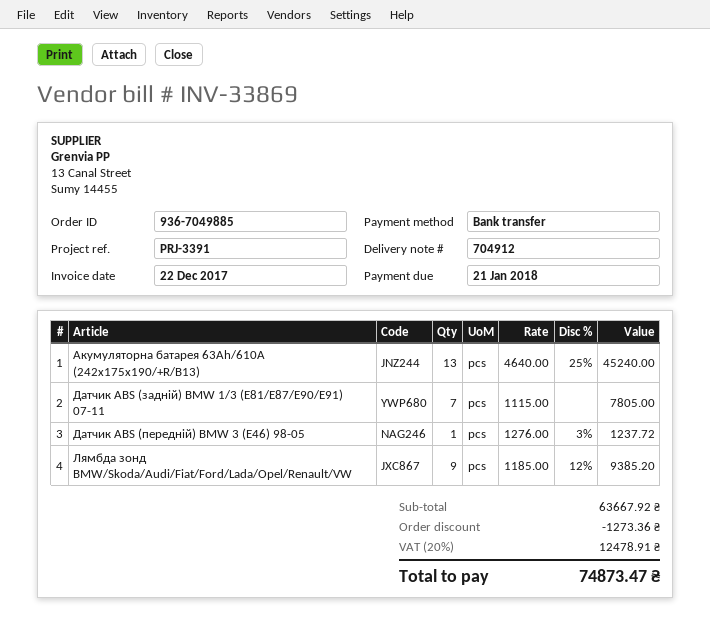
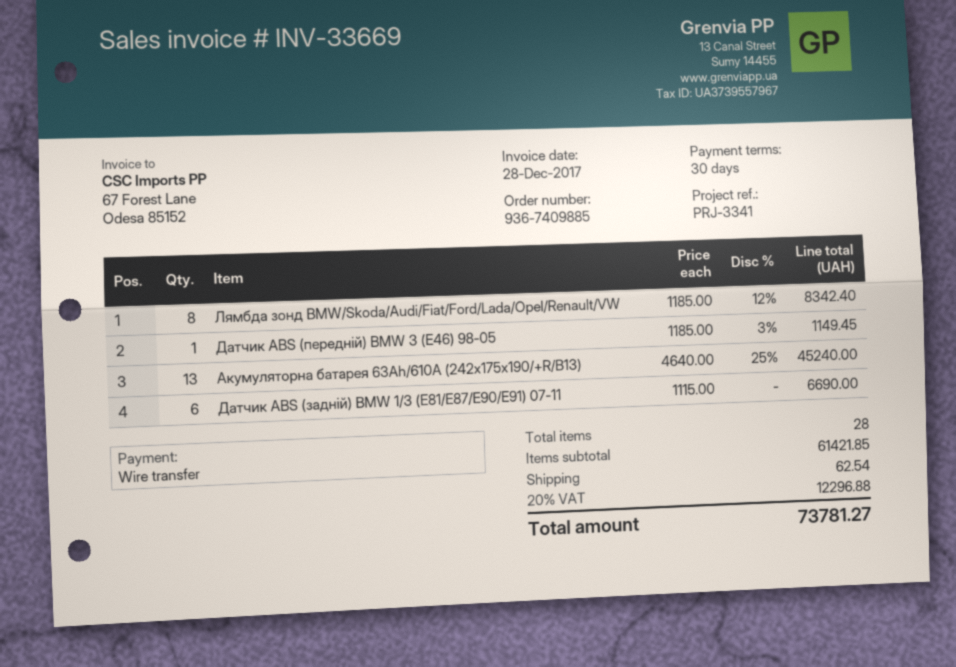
order number: 936-7049885 -> 936-7409885
invoice number: INV-33869 -> INV-33669
invoice date: 2017-12-22 -> 2017-12-28
reference: PRJ-3391 -> PRJ-3341
Датчик ABS (задній) BMW 1/3 (E81/E87/E90/E91) 07-11: 7 x 1115.00 = 7805.00 -> 6 x 1115.00 = 6690.00
Датчик ABS (передній) BMW 3 (E46) 98-05: 1 x 1276.00 - 3% = 1237.72 -> 1 x 1185.00 - 3% = 1149.45
Лямбда зонд BMW/Skoda/Audi/Fiat/Ford/Lada/Opel/Renault/VW: 9 x 1185.00 - 12% = 9385.20 -> 8 x 1185.00 - 12% = 8342.40
subtotal: 63667.92 -> 61421.85
discount: 1273.36 -> none
shipping: none -> 62.54
tax: 20% = 12478.91 -> 20% = 12296.88
total: 74873.47 -> 73781.27

